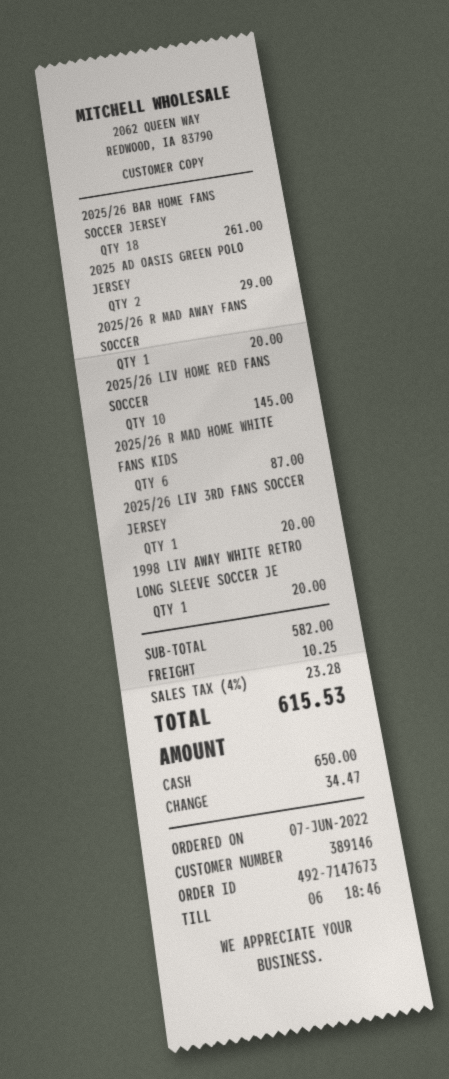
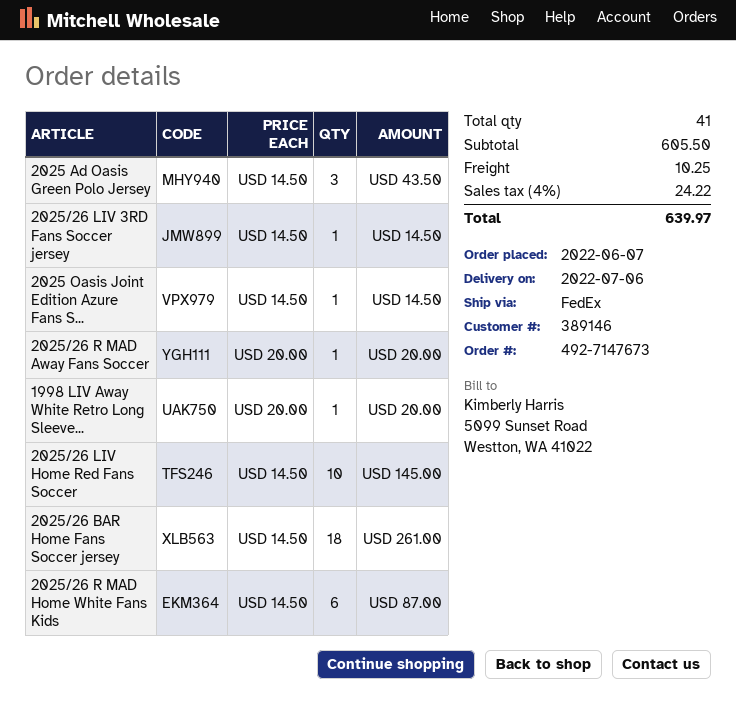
2025 AD OASIS GREEN POLO JERSEY: 2 for 29.00 -> 3 for 43.50
2025/26 LIV 3RD FANS SOCCER JERSEY: 1 for 20.00 -> 1 for 14.50
2025 Oasis Joint Edition Azure Fans S...: none -> 1 for 14.50
subtotal: 582.00 -> 605.50
tax: 4% = 23.28 -> 4% = 24.22
total: 615.53 -> 639.97

